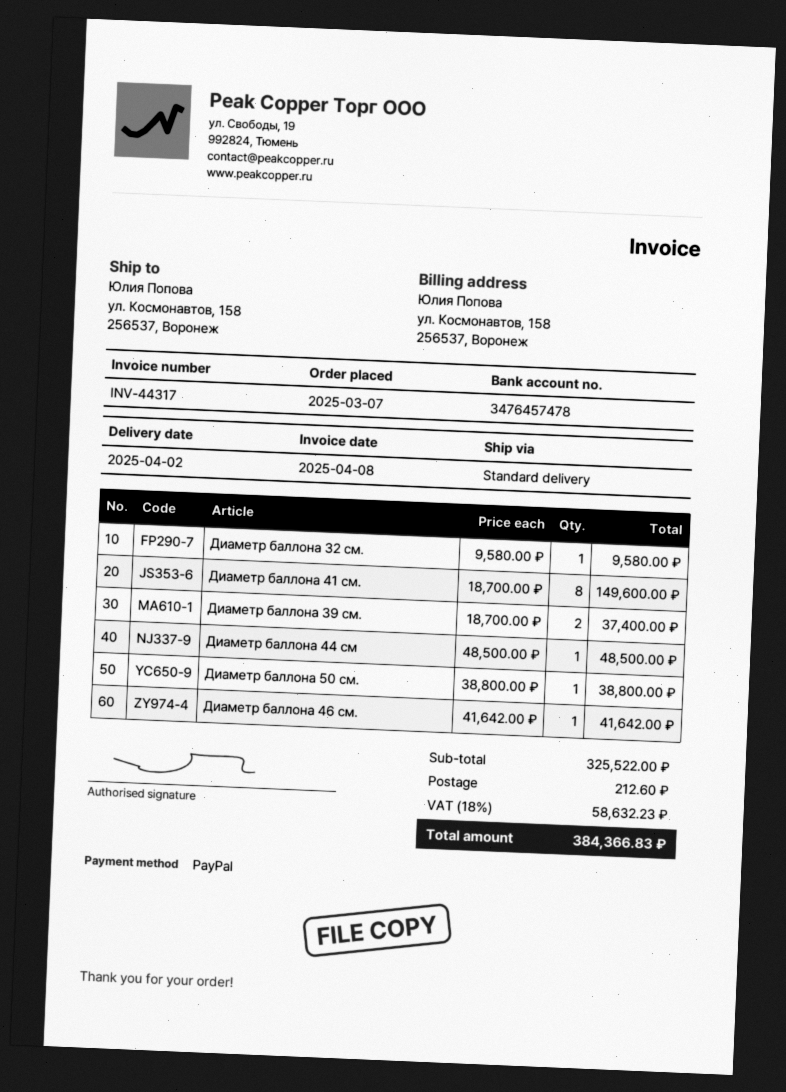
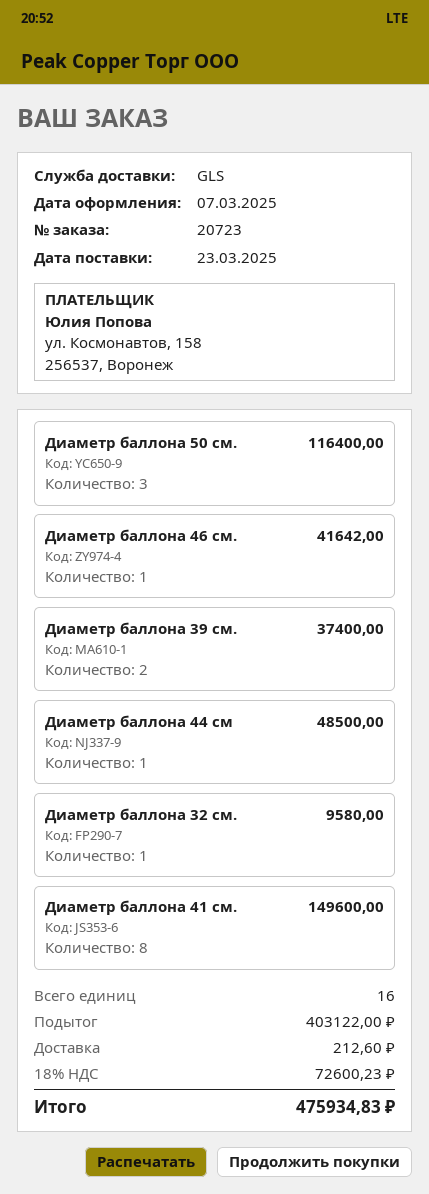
delivery date: 2025-04-02 -> 2025-03-23
shipping method: standard -> GLS
Диаметр баллона 50 см.: 1 for 38800.00 -> 3 for 116400.00
subtotal: 325522.00 -> 403122.00
tax: 18% = 58632.23 -> 18% = 72600.23
total: 384366.83 -> 475934.83

